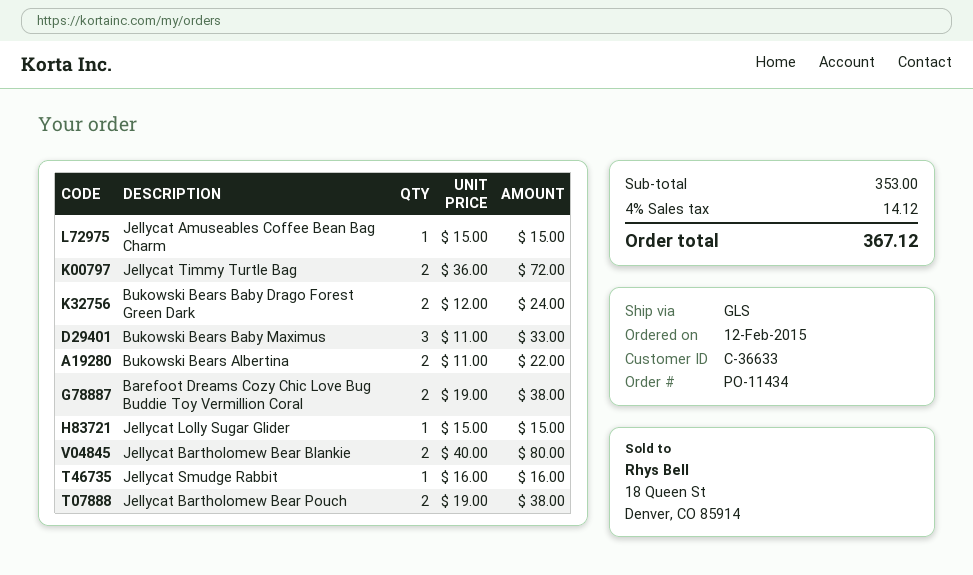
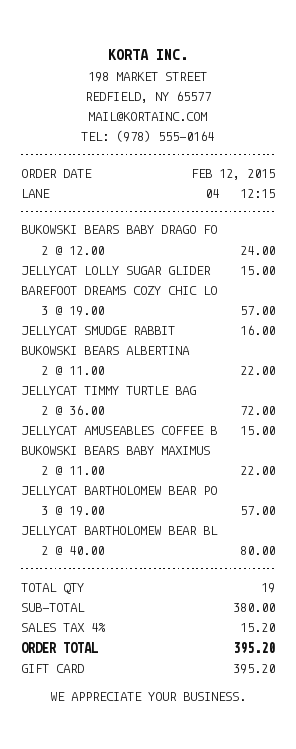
Bukowski Bears Baby Maximus: 3 x 11.00 = 33.00 -> 2 x 11.00 = 22.00
Barefoot Dreams Cozy Chic Love Bug Buddie Toy Vermillion Coral: 2 x 19.00 = 38.00 -> 3 x 19.00 = 57.00
Jellycat Bartholomew Bear Pouch: 2 x 19.00 = 38.00 -> 3 x 19.00 = 57.00
subtotal: 353.00 -> 380.00
tax: 4% = 14.12 -> 4% = 15.20
total: 367.12 -> 395.20

